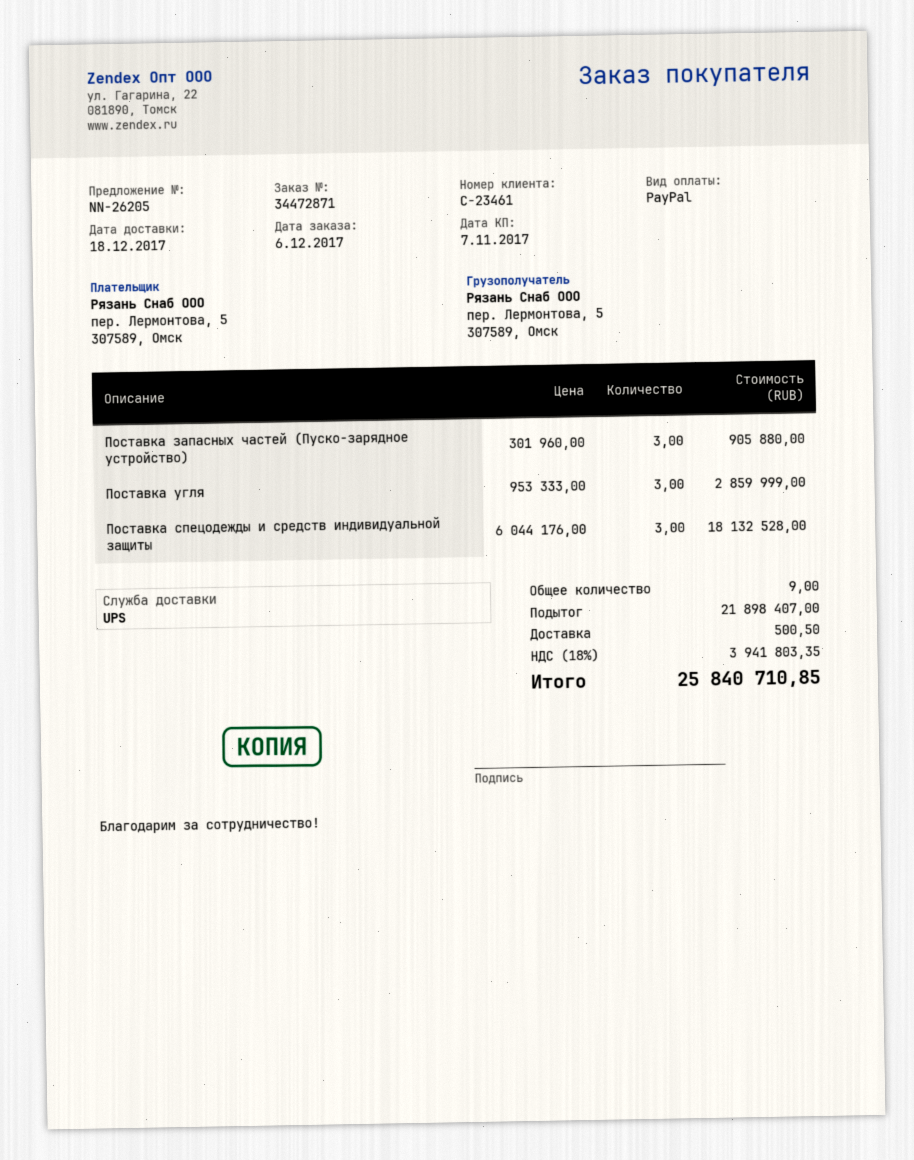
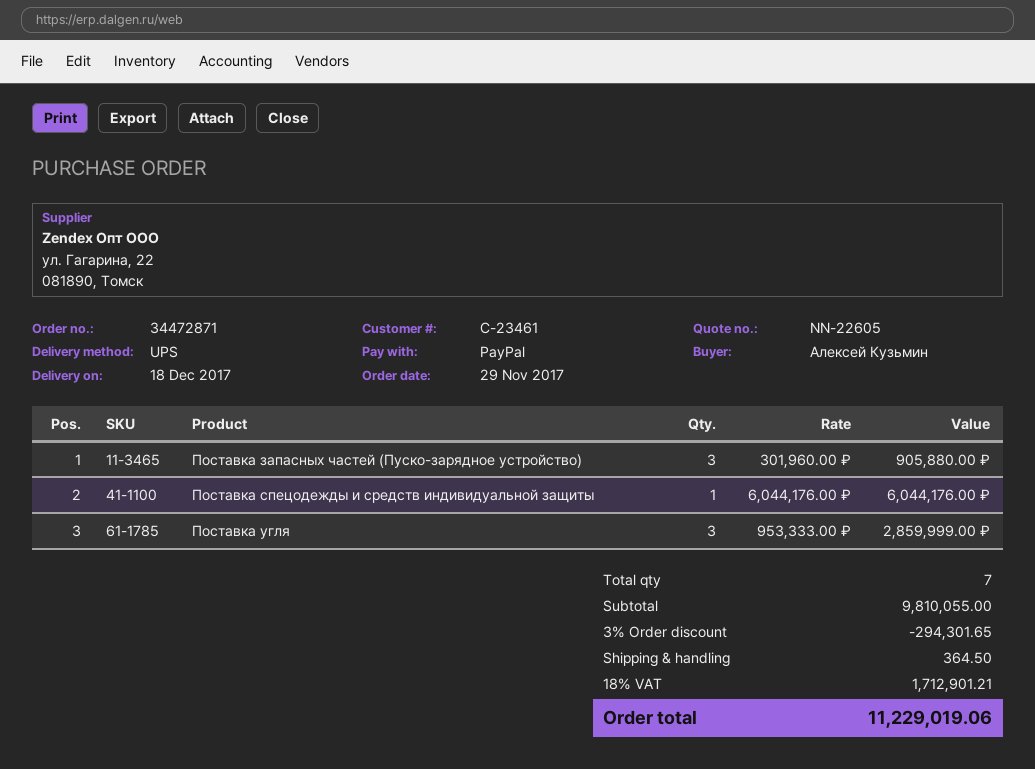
quote number: NN-26205 -> NN-22605
order date: 2017-12-06 -> 2017-11-29
Поставка спецодежды и средств индивидуальной защиты: 3 x 6044176.00 = 18132528.00 -> 1 x 6044176.00 = 6044176.00
total quantity: 9 -> 7
subtotal: 21898407.00 -> 9810055.00
discount: none -> 3% = 294301.65
shipping: 500.50 -> 364.50
tax: 18% = 3941803.35 -> 18% = 1712901.21
total: 25840710.85 -> 11229019.06

